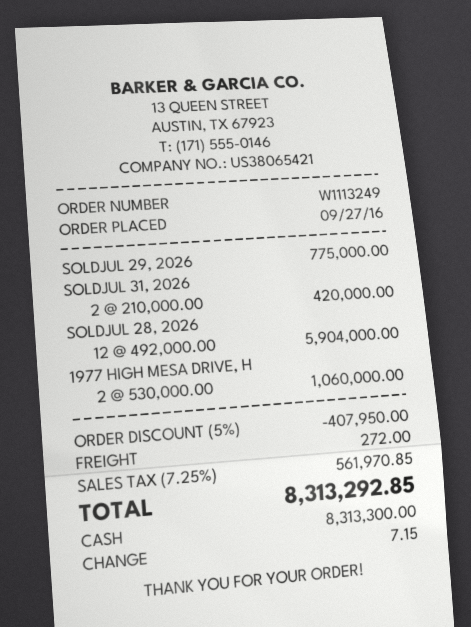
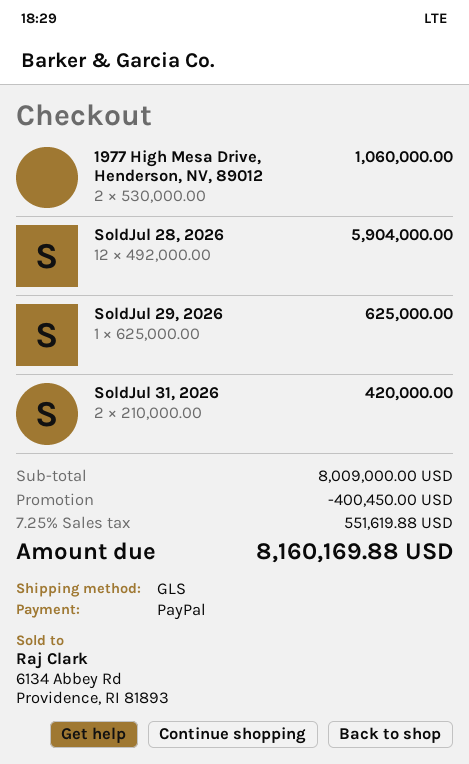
payment method: cash -> PayPal
SOLDJUL 29, 2026: 1 x 775000.00 = 775000.00 -> 1 x 625000.00 = 625000.00
discount: 407950.00 -> 400450.00
shipping: 272.00 -> none
tax: 7.25% = 561970.85 -> 7.25% = 551619.88
total: 8313292.85 -> 8160169.88

